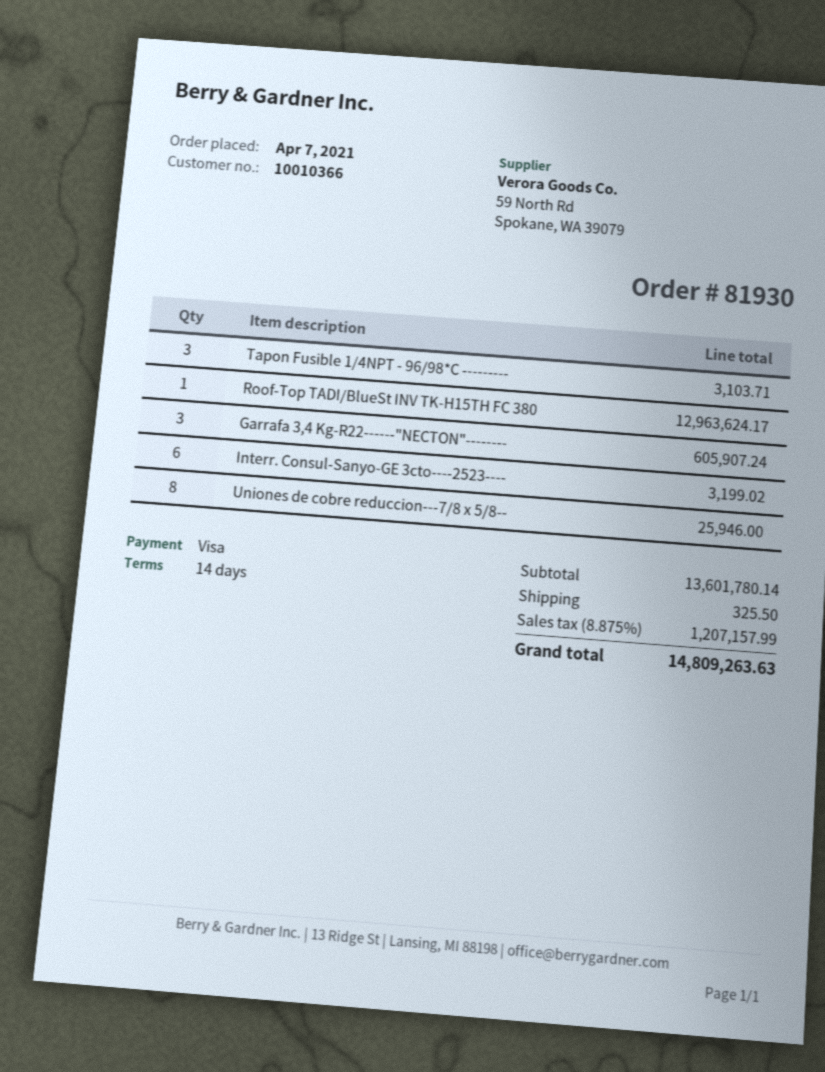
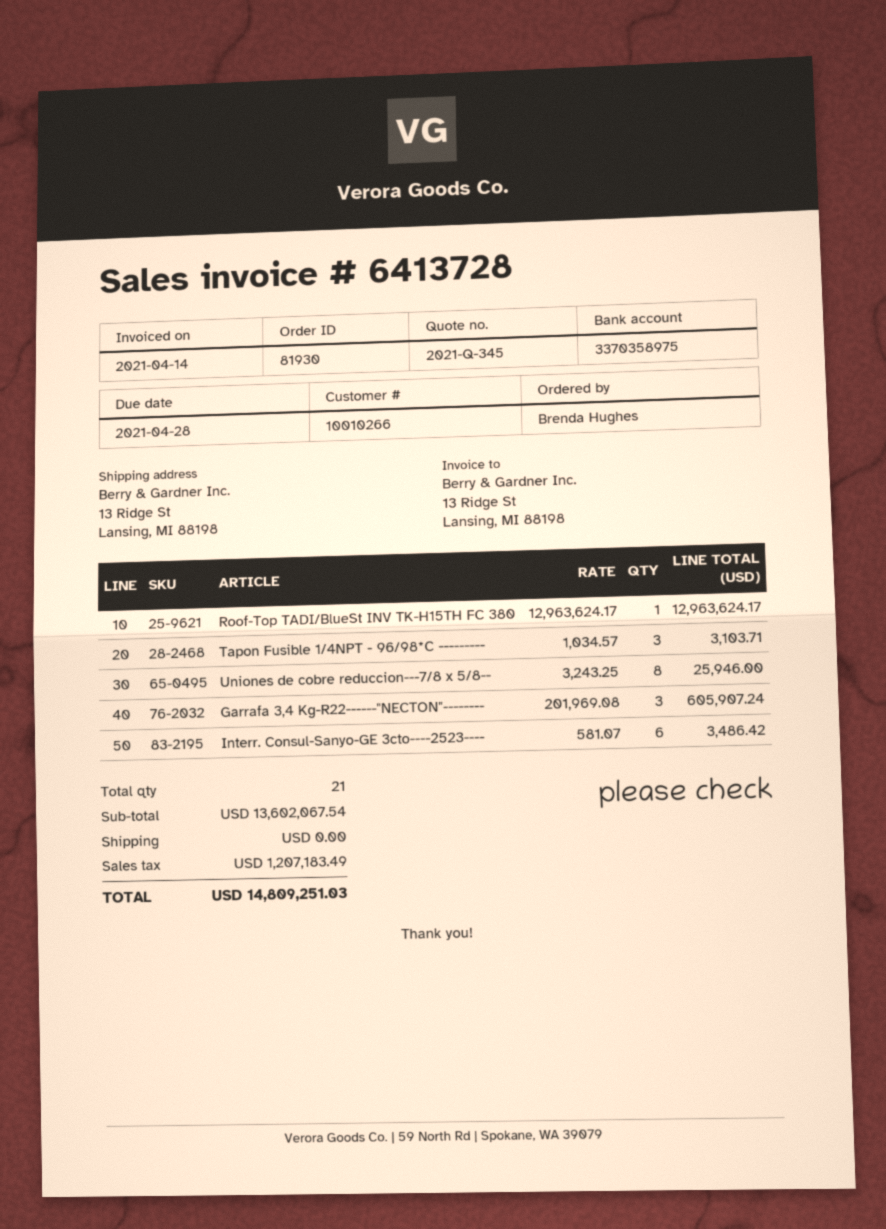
customer number: 10010366 -> 10010266
Interr. Consul-Sanyo-GE 3cto----2523----: 6 for 3199.02 -> 6 for 3486.42
subtotal: 13601780.14 -> 13602067.54
shipping: 325.50 -> 0.00
tax: 1207157.99 -> 1207183.49
total: 14809263.63 -> 14809251.03

